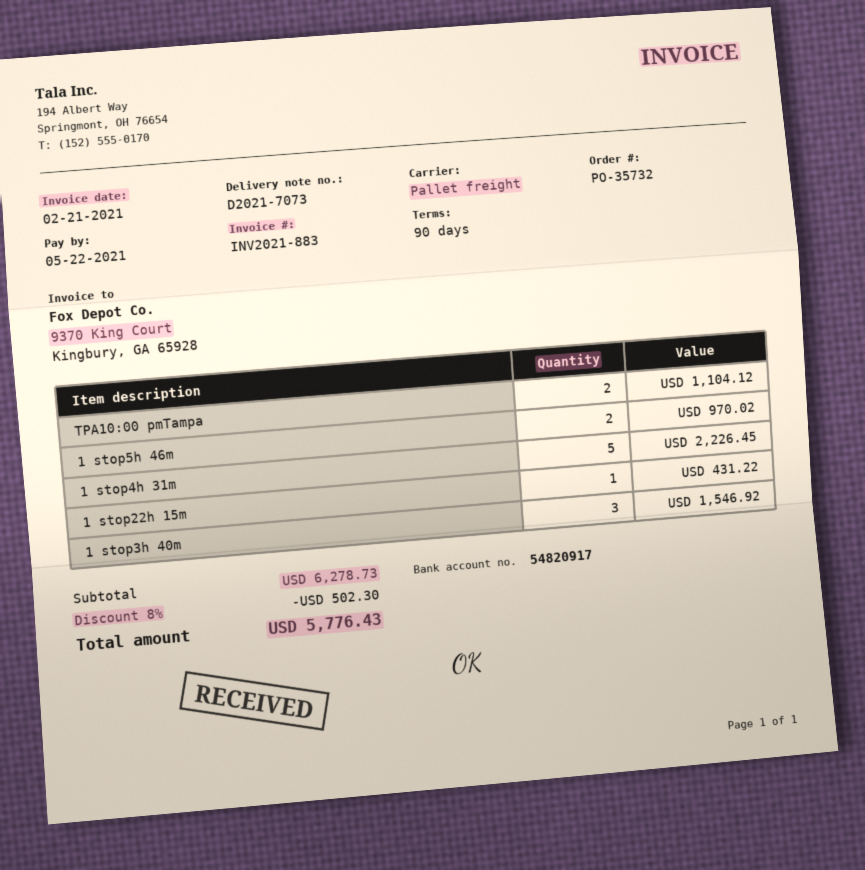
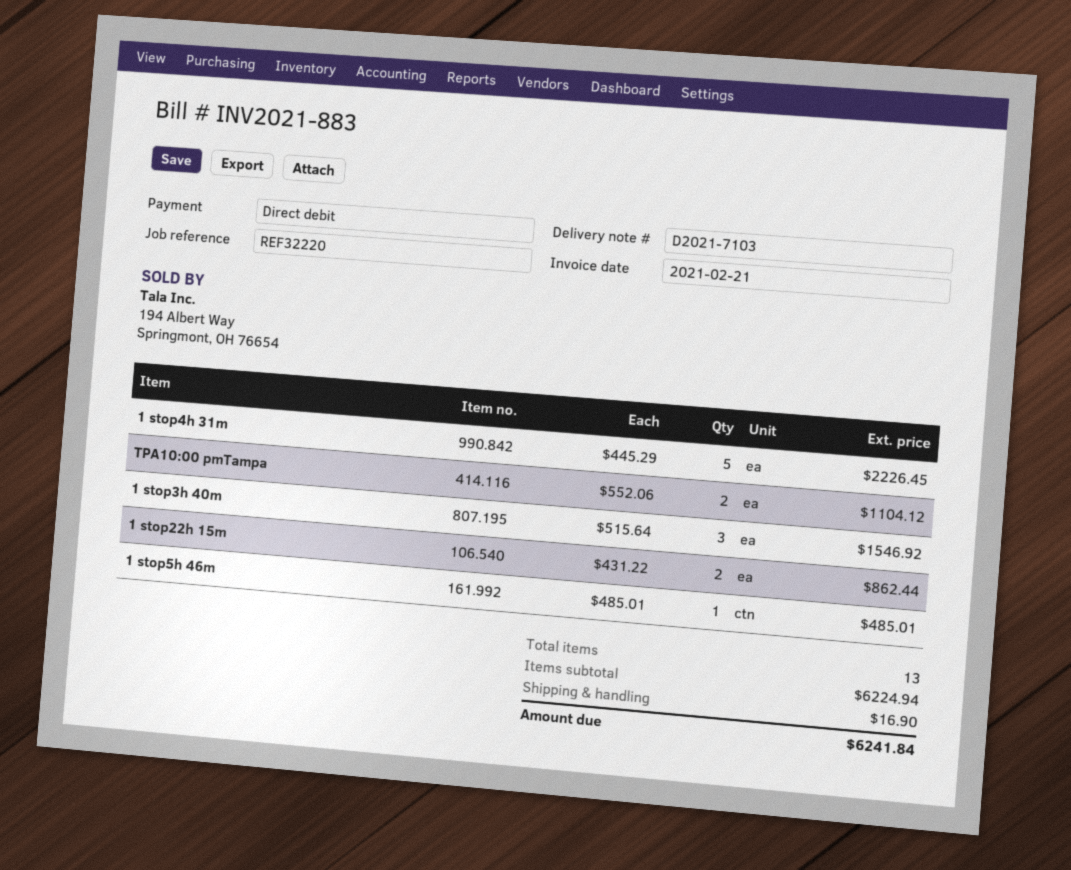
delivery note number: D2021-7073 -> D2021-7103
1 stop5h 46m: 2 for 970.02 -> 1 for 485.01
1 stop22h 15m: 1 for 431.22 -> 2 for 862.44
subtotal: 6278.73 -> 6224.94
discount: 8% = 502.30 -> none
shipping: none -> 16.90
total: 5776.43 -> 6241.84

